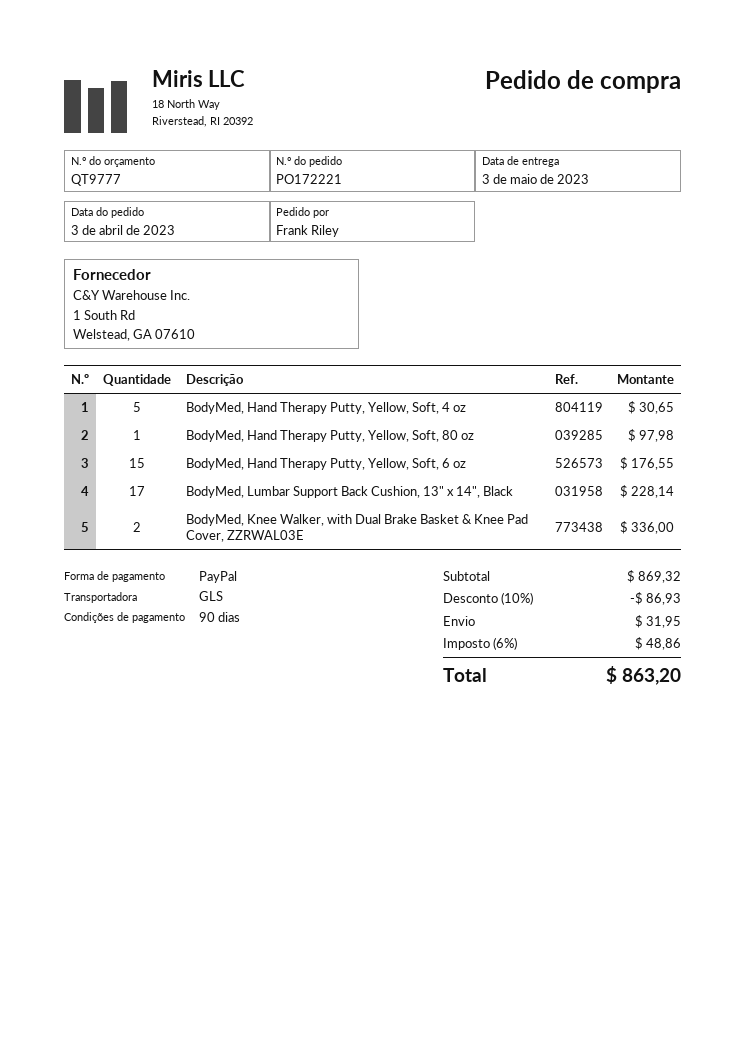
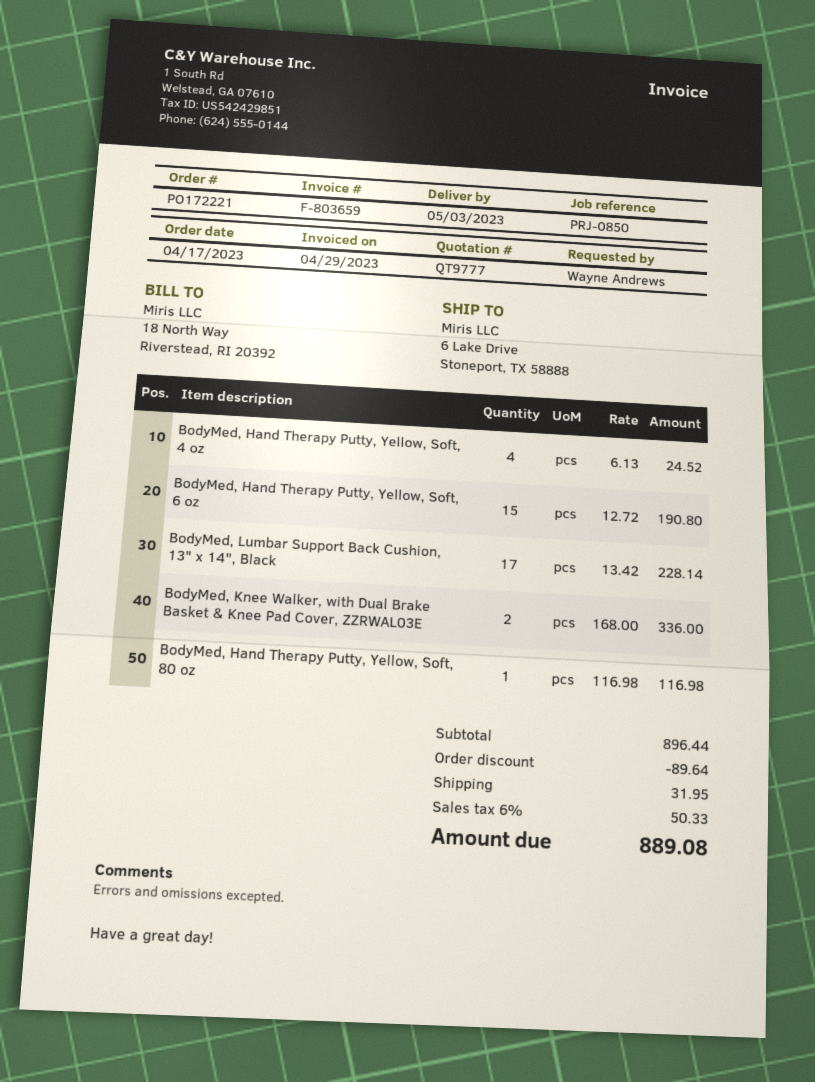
order date: 2023-04-03 -> 2023-04-17
ordered by: Frank Riley -> Wayne Andrews
BodyMed, Hand Therapy Putty, Yellow, Soft, 4 oz: 5 for 30.65 -> 4 for 24.52
BodyMed, Hand Therapy Putty, Yellow, Soft, 80 oz: 1 for 97.98 -> 1 for 116.98
BodyMed, Hand Therapy Putty, Yellow, Soft, 6 oz: 15 for 176.55 -> 15 for 190.80
subtotal: 869.32 -> 896.44
discount: 86.93 -> 89.64
tax: 6% = 48.86 -> 6% = 50.33
total: 863.20 -> 889.08

